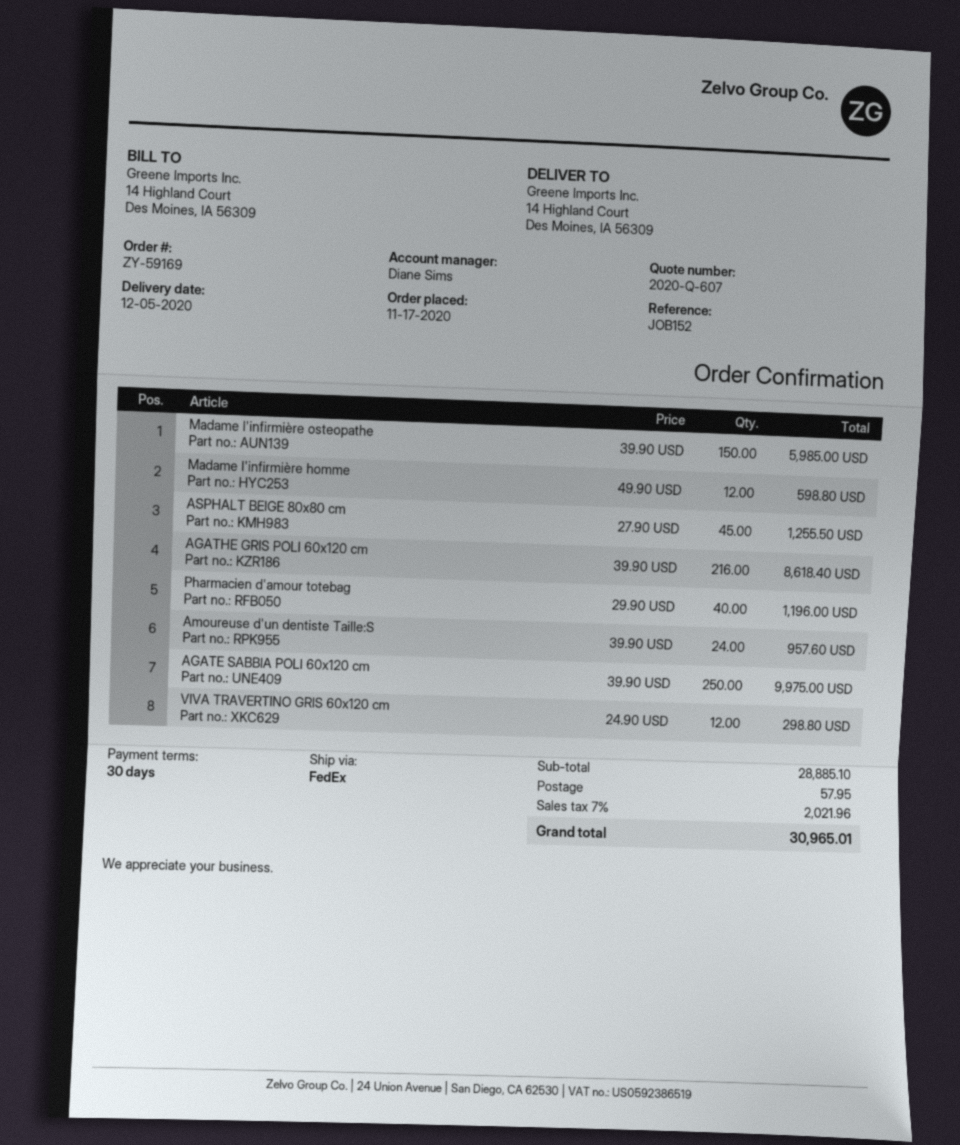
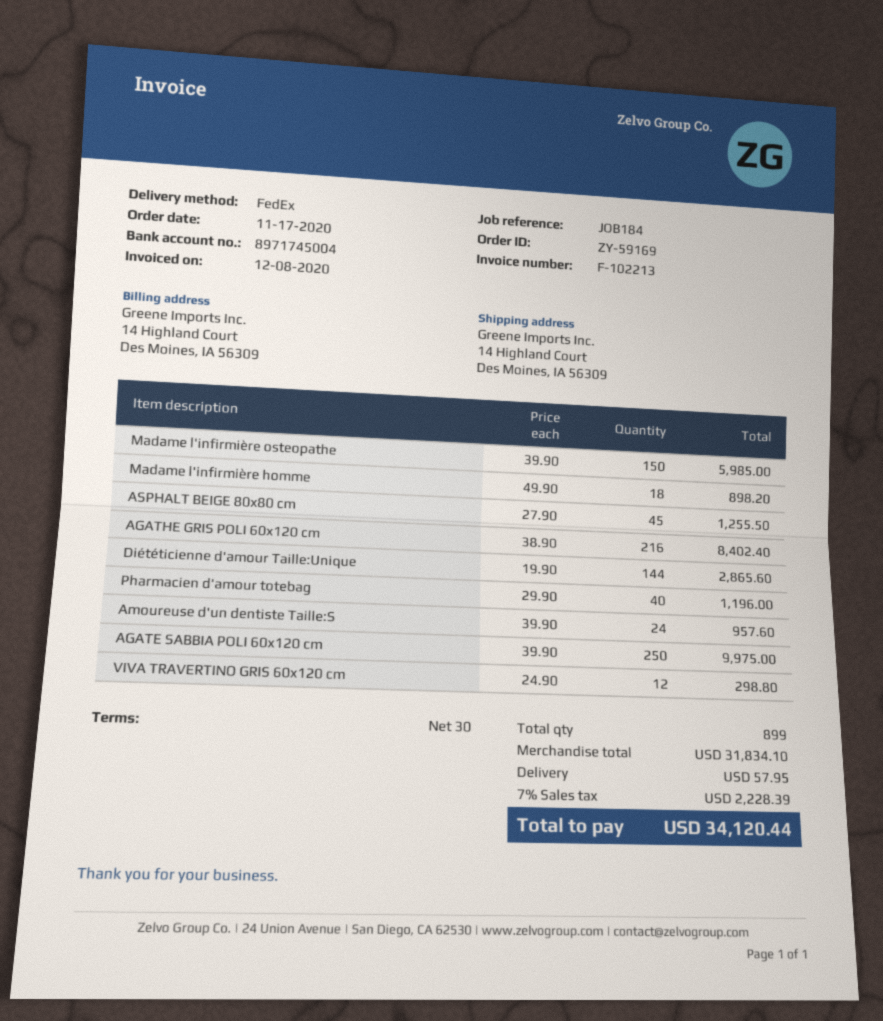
reference: JOB152 -> JOB184
Madame l'infirmière homme: 12 x 49.90 = 598.80 -> 18 x 49.90 = 898.20
AGATHE GRIS POLI 60x120 cm: 216 x 39.90 = 8618.40 -> 216 x 38.90 = 8402.40
Diététicienne d'amour Taille:Unique: none -> 144 x 19.90 = 2865.60
subtotal: 28885.10 -> 31834.10
tax: 7% = 2021.96 -> 7% = 2228.39
total: 30965.01 -> 34120.44

